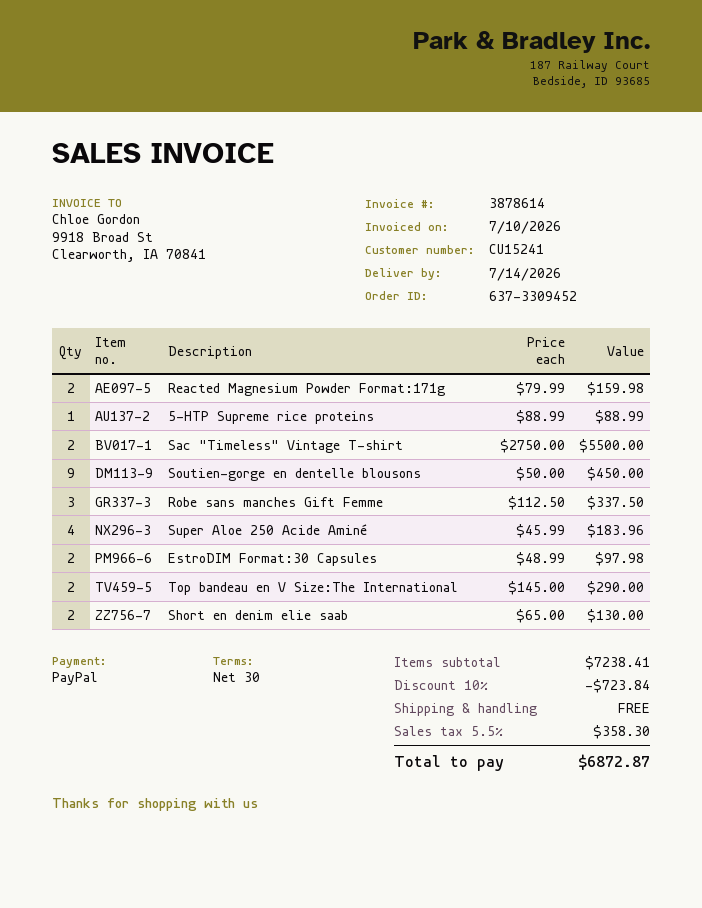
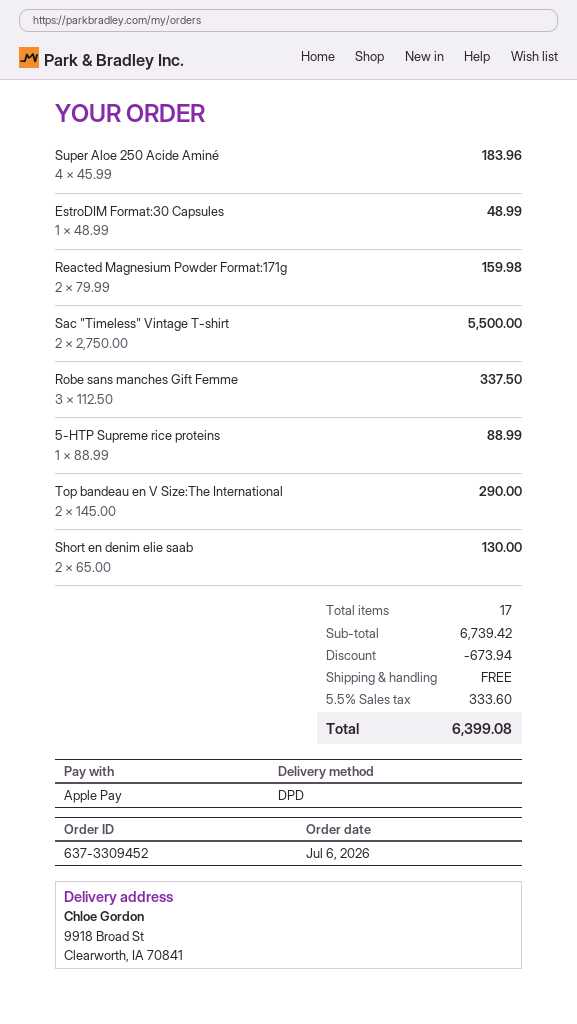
payment method: PayPal -> Apple Pay
Soutien-gorge en dentelle blousons: 9 x 50.00 = 450.00 -> none
EstroDIM Format:30 Capsules: 2 x 48.99 = 97.98 -> 1 x 48.99 = 48.99
subtotal: 7238.41 -> 6739.42
discount: 723.84 -> 673.94
tax: 5.5% = 358.30 -> 5.5% = 333.60
total: 6872.87 -> 6399.08

